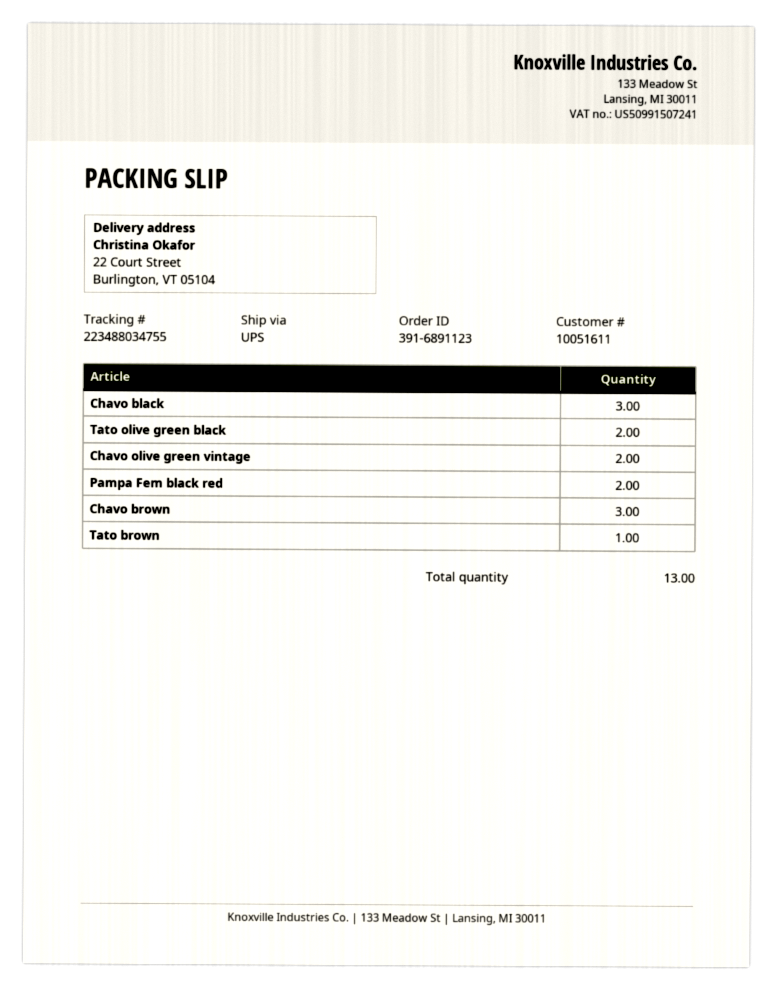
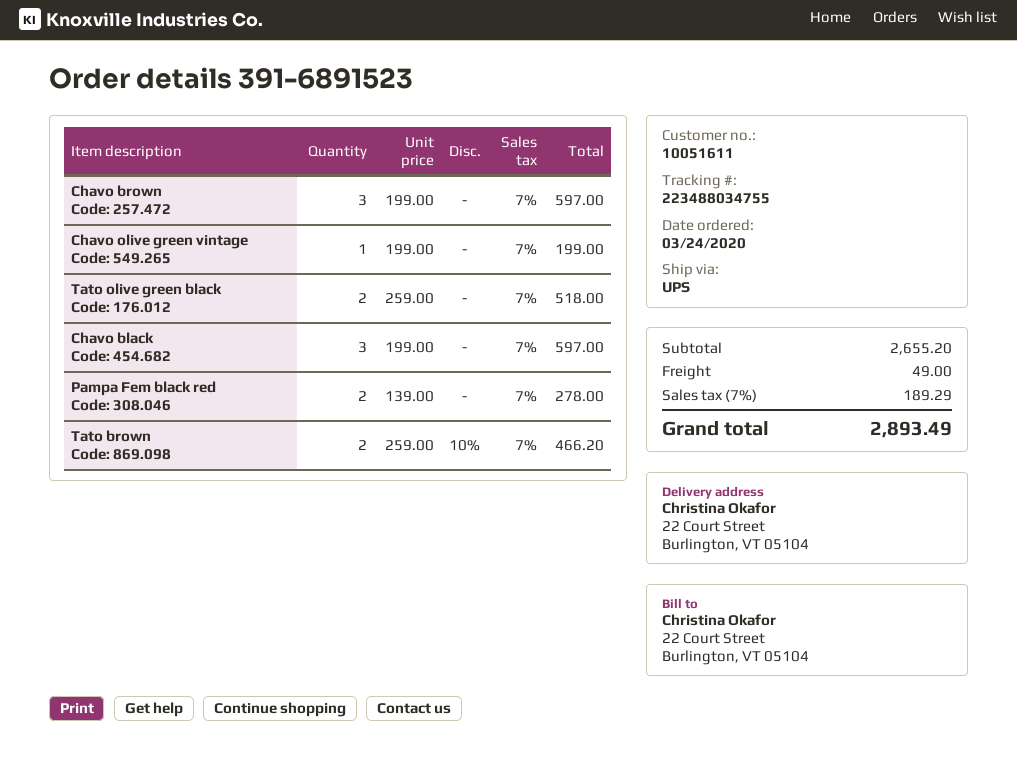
order number: 391-6891123 -> 391-6891523
Chavo olive green vintage: 2 -> 1
Tato brown: 1 -> 2

